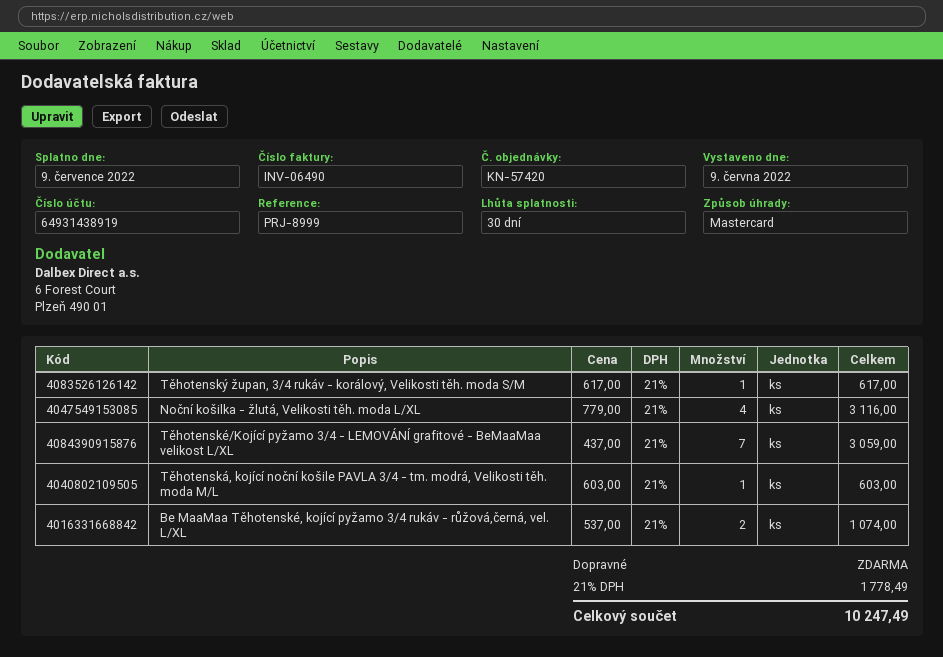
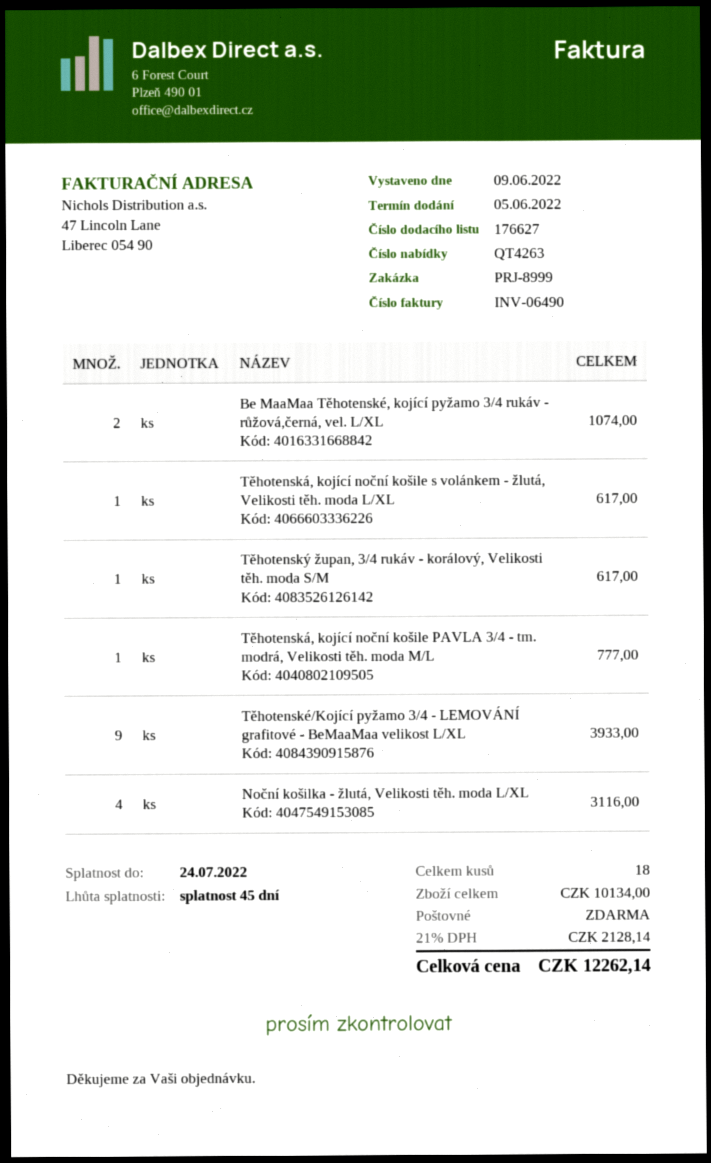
payment terms: 30 days -> 45 days
due date: 2022-07-09 -> 2022-07-24
Těhotenské/Kojící pyžamo 3/4 - LEMOVÁNÍ grafitové - BeMaaMaa velikost L/XL: 7 for 3059.00 -> 9 for 3933.00
Těhotenská, kojící noční košile PAVLA 3/4 - tm. modrá, Velikosti těh. moda M/L: 1 for 603.00 -> 1 for 777.00
Těhotenská, kojící noční košile s volánkem - žlutá, Velikosti těh. moda L/XL: none -> 1 for 617.00
tax: 21% = 1778.49 -> 21% = 2128.14
total: 10247.49 -> 12262.14

